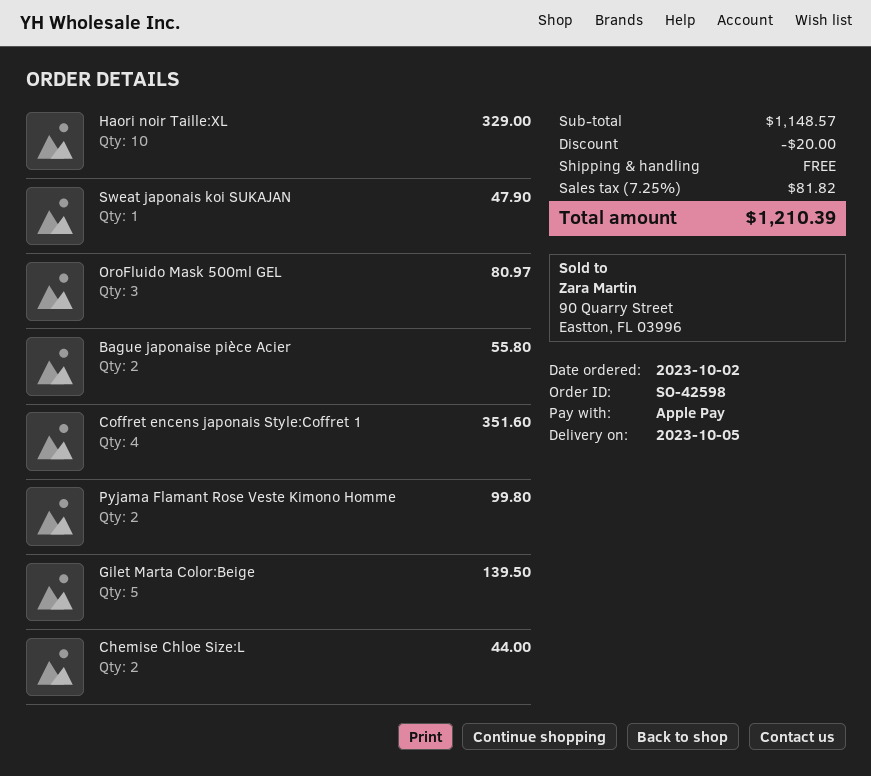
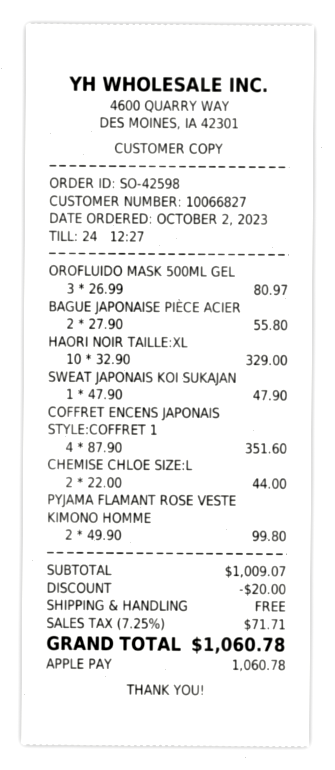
Gilet Marta Color:Beige: 5 for 139.50 -> none
subtotal: 1148.57 -> 1009.07
tax: 7.25% = 81.82 -> 7.25% = 71.71
total: 1210.39 -> 1060.78

